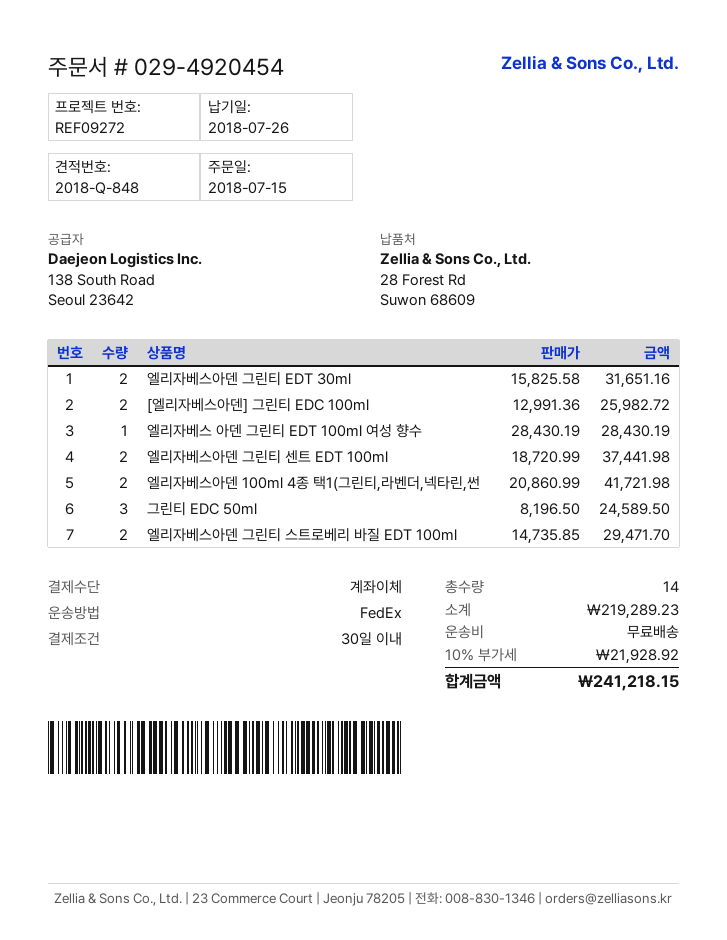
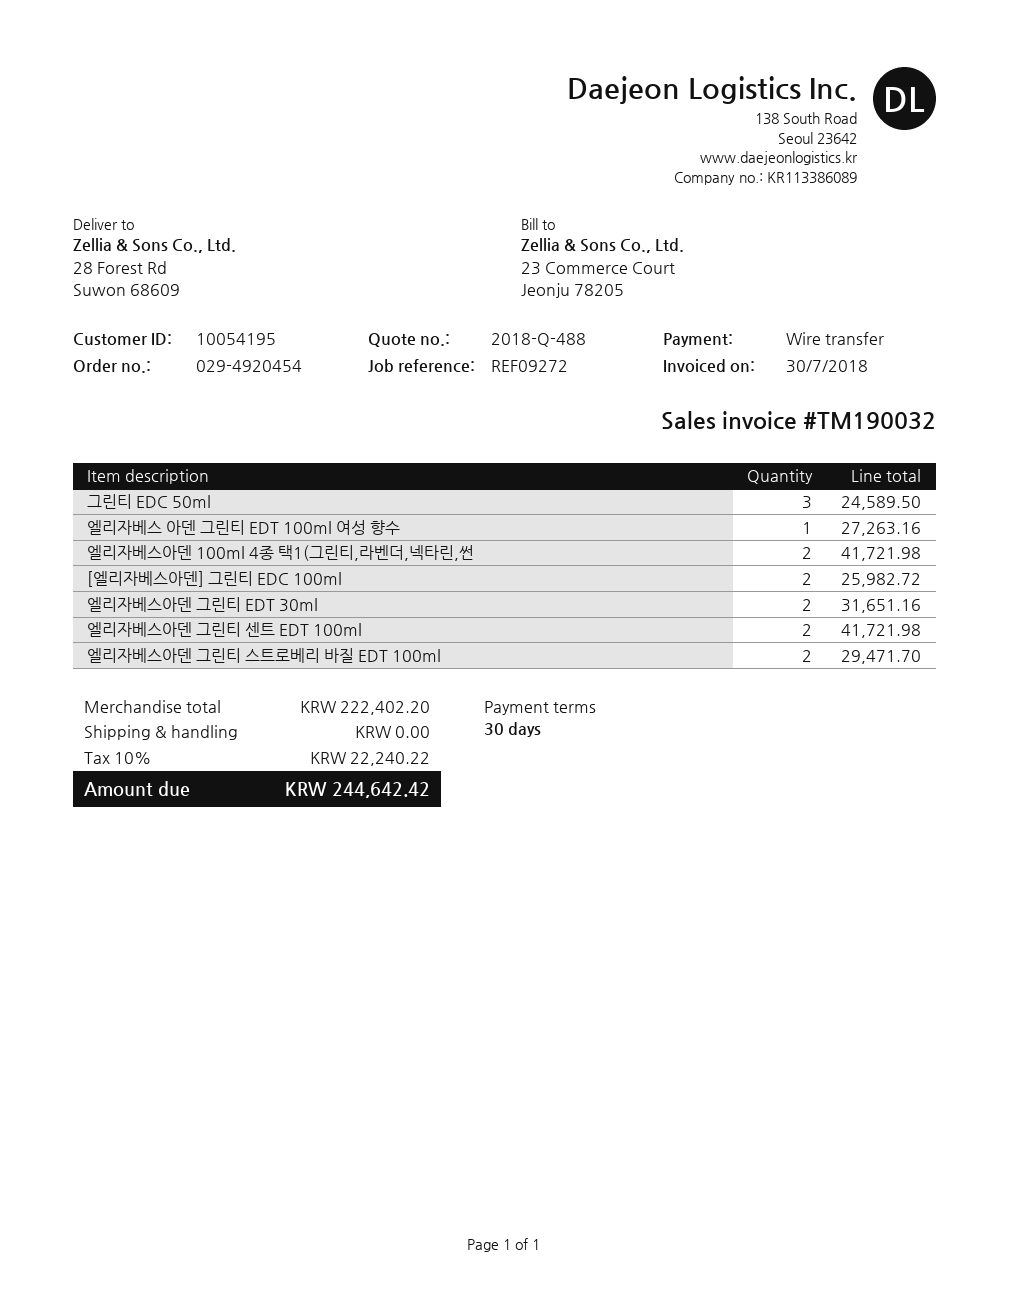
quote number: 2018-Q-848 -> 2018-Q-488
엘리자베스 아덴 그린티 EDT 100ml 여성 향수: 1 for 28430.19 -> 1 for 27263.16
엘리자베스아덴 그린티 센트 EDT 100ml: 2 for 37441.98 -> 2 for 41721.98
subtotal: 219289.23 -> 222402.20
tax: 10% = 21928.92 -> 10% = 22240.22
total: 241218.15 -> 244642.42

